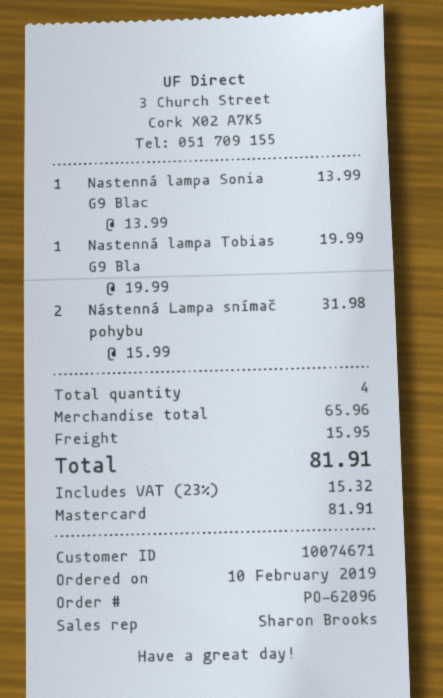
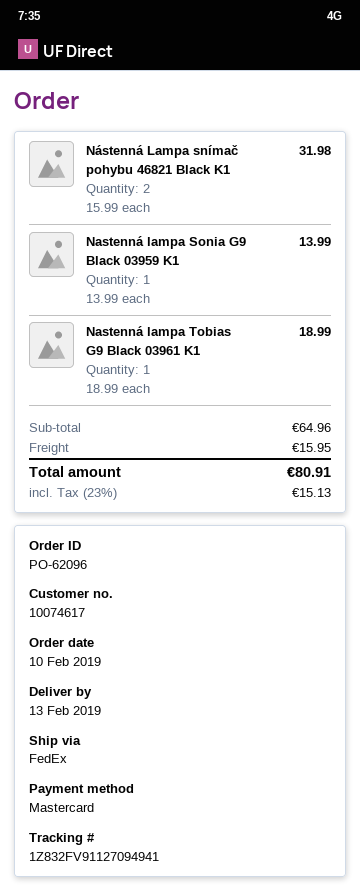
customer number: 10074671 -> 10074617
Nastenná lampa Tobias G9 Bla: 1 x 19.99 = 19.99 -> 1 x 18.99 = 18.99
subtotal: 65.96 -> 64.96
tax: 23% = 15.32 -> 23% = 15.13
total: 81.91 -> 80.91

